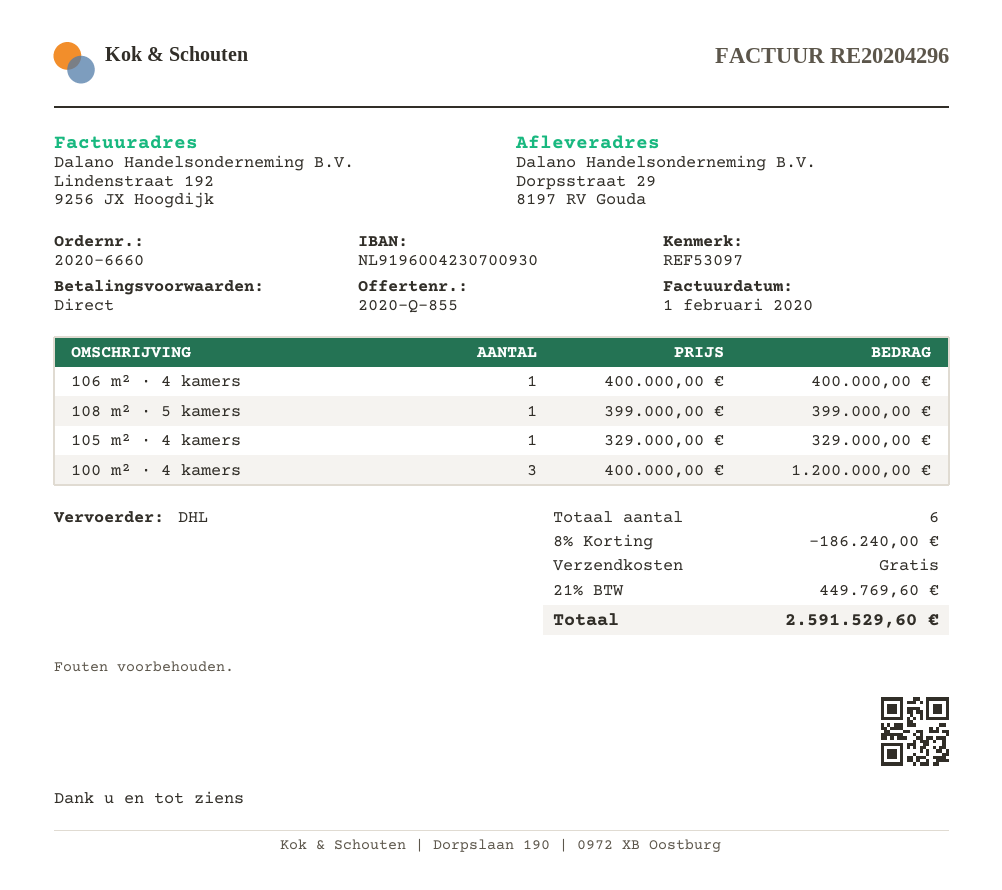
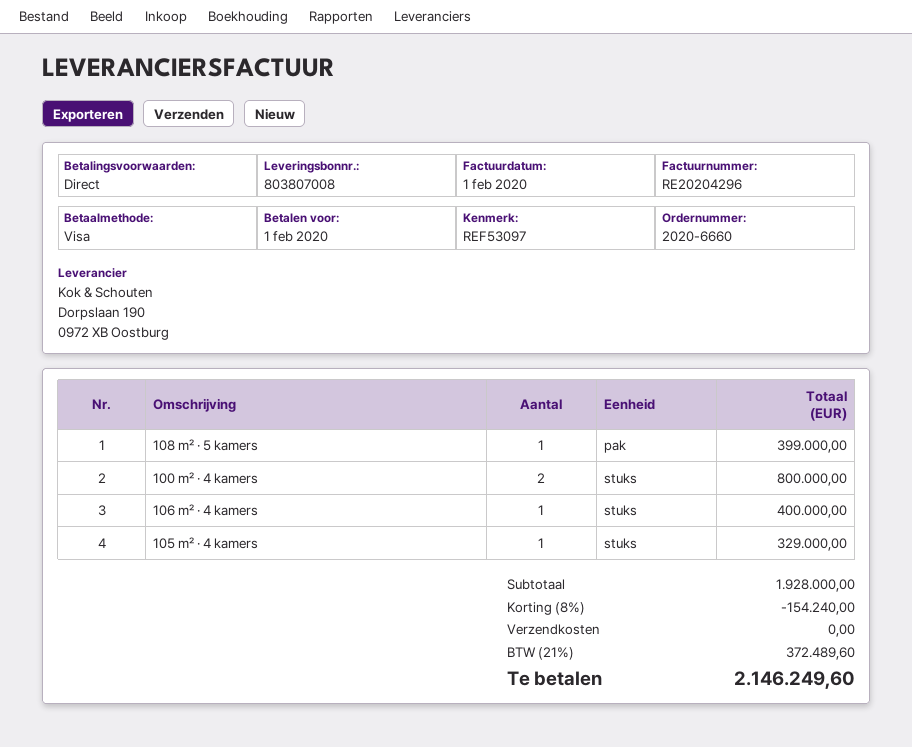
100 m² · 4 kamers: 3 for 1200000.00 -> 2 for 800000.00
discount: 8% = 186240.00 -> 8% = 154240.00
tax: 21% = 449769.60 -> 21% = 372489.60
total: 2591529.60 -> 2146249.60

